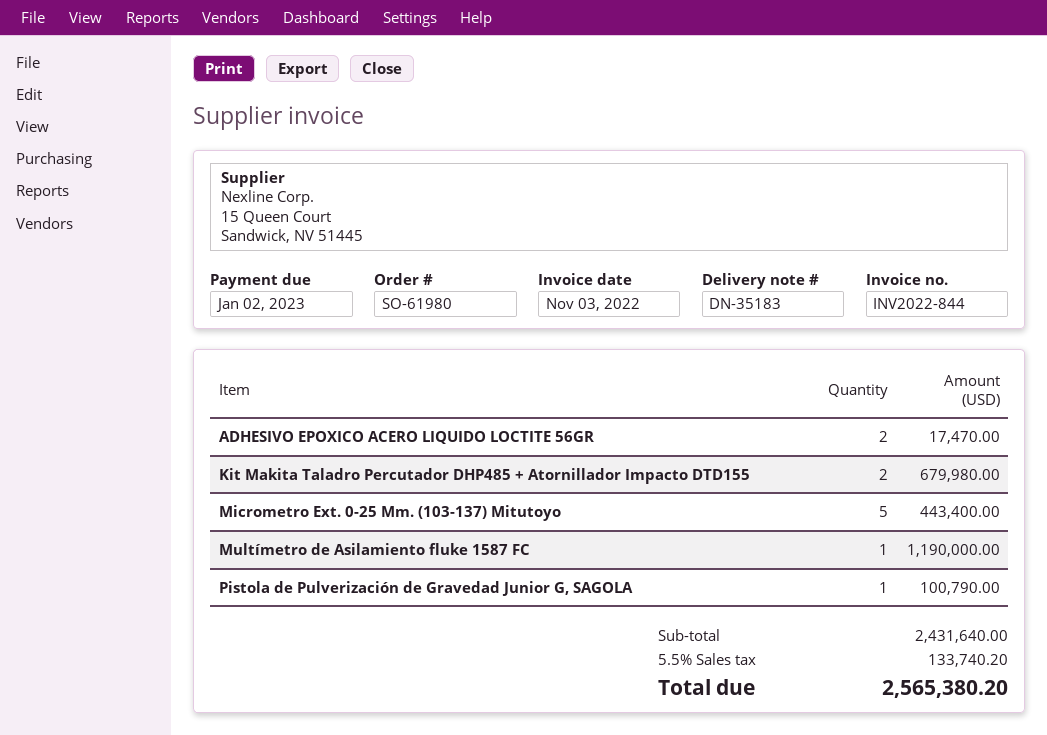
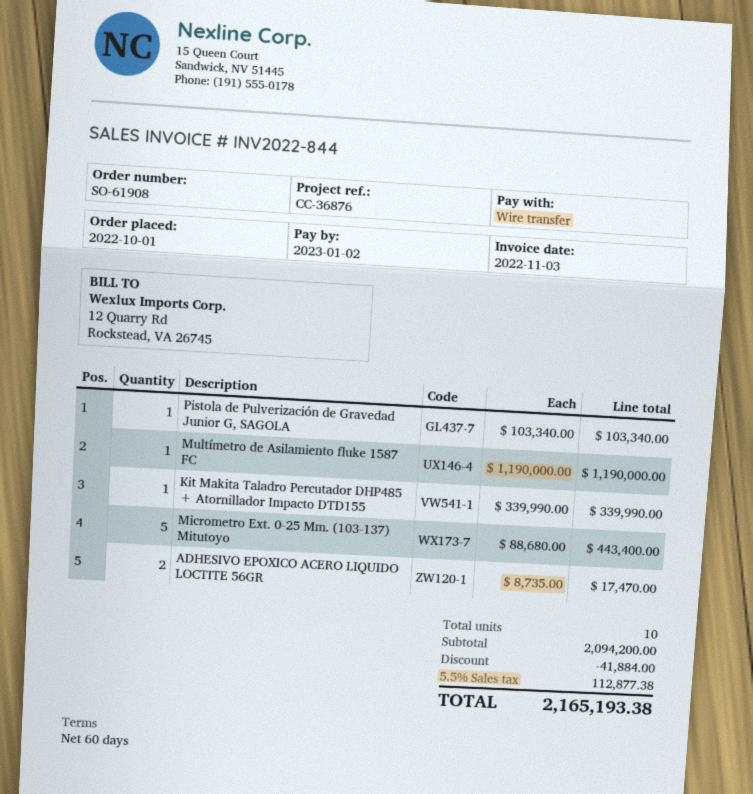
order number: SO-61980 -> SO-61908
Kit Makita Taladro Percutador DHP485 + Atornillador Impacto DTD155: 2 for 679980.00 -> 1 for 339990.00
Pistola de Pulverización de Gravedad Junior G, SAGOLA: 1 for 100790.00 -> 1 for 103340.00
subtotal: 2431640.00 -> 2094200.00
discount: none -> 41884.00
tax: 5.5% = 133740.20 -> 5.5% = 112877.38
total: 2565380.20 -> 2165193.38

